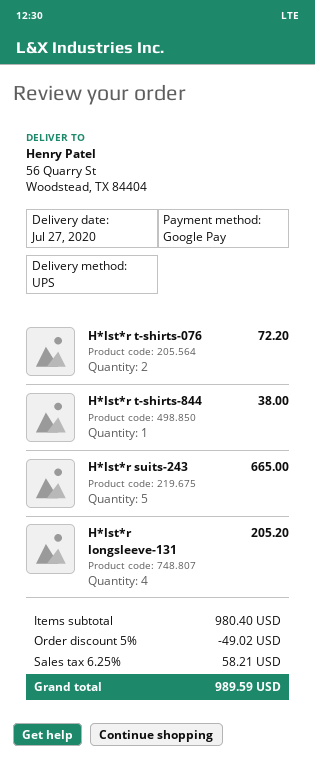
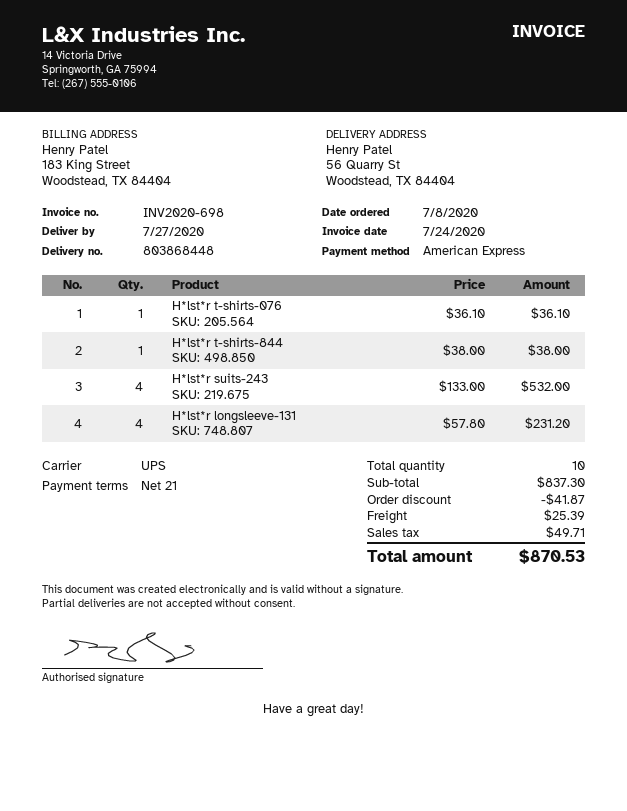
payment method: Google Pay -> American Express
H*lst*r t-shirts-076: 2 for 72.20 -> 1 for 36.10
H*lst*r suits-243: 5 for 665.00 -> 4 for 532.00
H*lst*r longsleeve-131: 4 for 205.20 -> 4 for 231.20
subtotal: 980.40 -> 837.30
discount: 49.02 -> 41.87
shipping: none -> 25.39
tax: 58.21 -> 49.71
total: 989.59 -> 870.53

